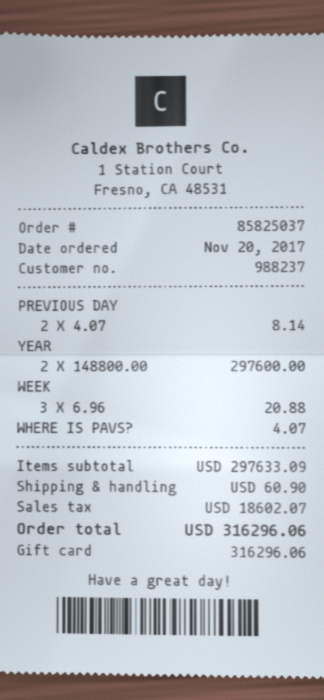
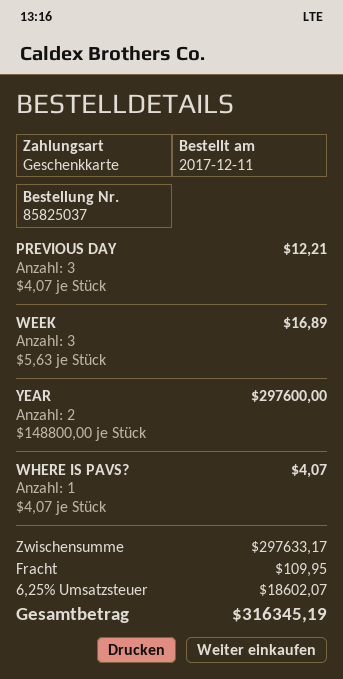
order date: 2017-11-20 -> 2017-12-11
PREVIOUS DAY: 2 x 4.07 = 8.14 -> 3 x 4.07 = 12.21
WEEK: 3 x 6.96 = 20.88 -> 3 x 5.63 = 16.89
subtotal: 297633.09 -> 297633.17
shipping: 60.90 -> 109.95
total: 316296.06 -> 316345.19

